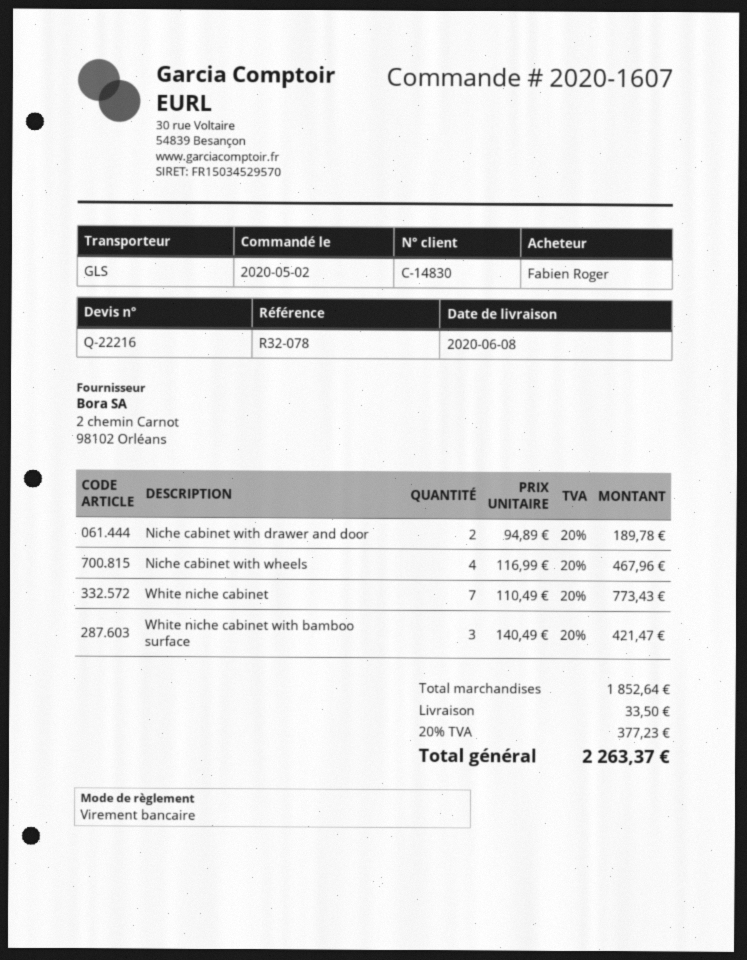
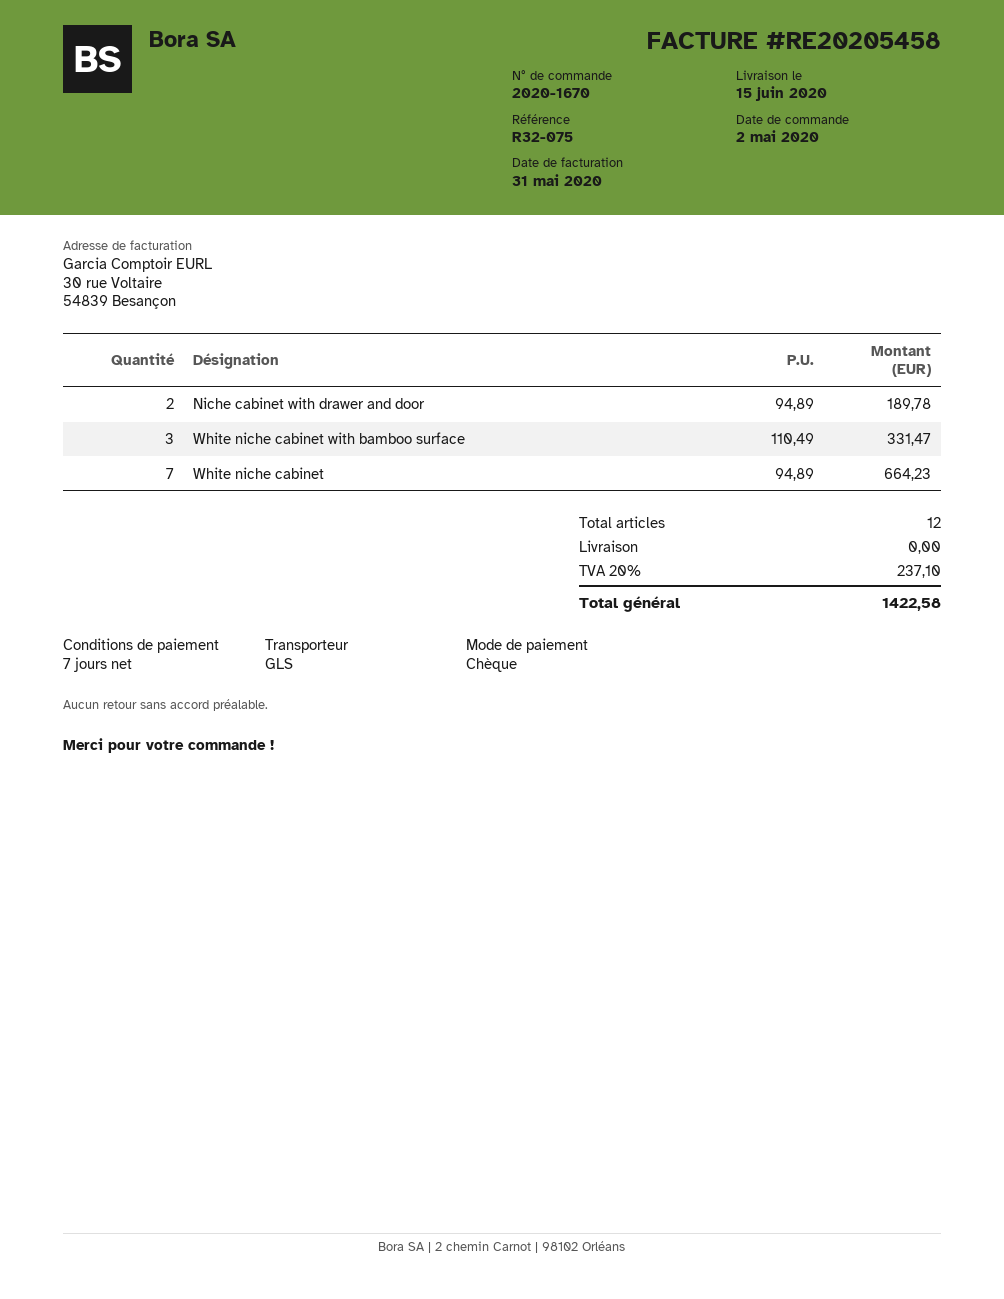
order number: 2020-1607 -> 2020-1670
delivery date: 2020-06-08 -> 2020-06-15
reference: R32-078 -> R32-075
payment method: bank transfer -> cheque
Niche cabinet with wheels: 4 x 116.99 = 467.96 -> none
White niche cabinet: 7 x 110.49 = 773.43 -> 7 x 94.89 = 664.23
White niche cabinet with bamboo surface: 3 x 140.49 = 421.47 -> 3 x 110.49 = 331.47
shipping: 33.50 -> 0.00
tax: 20% = 377.23 -> 20% = 237.10
total: 2263.37 -> 1422.58

